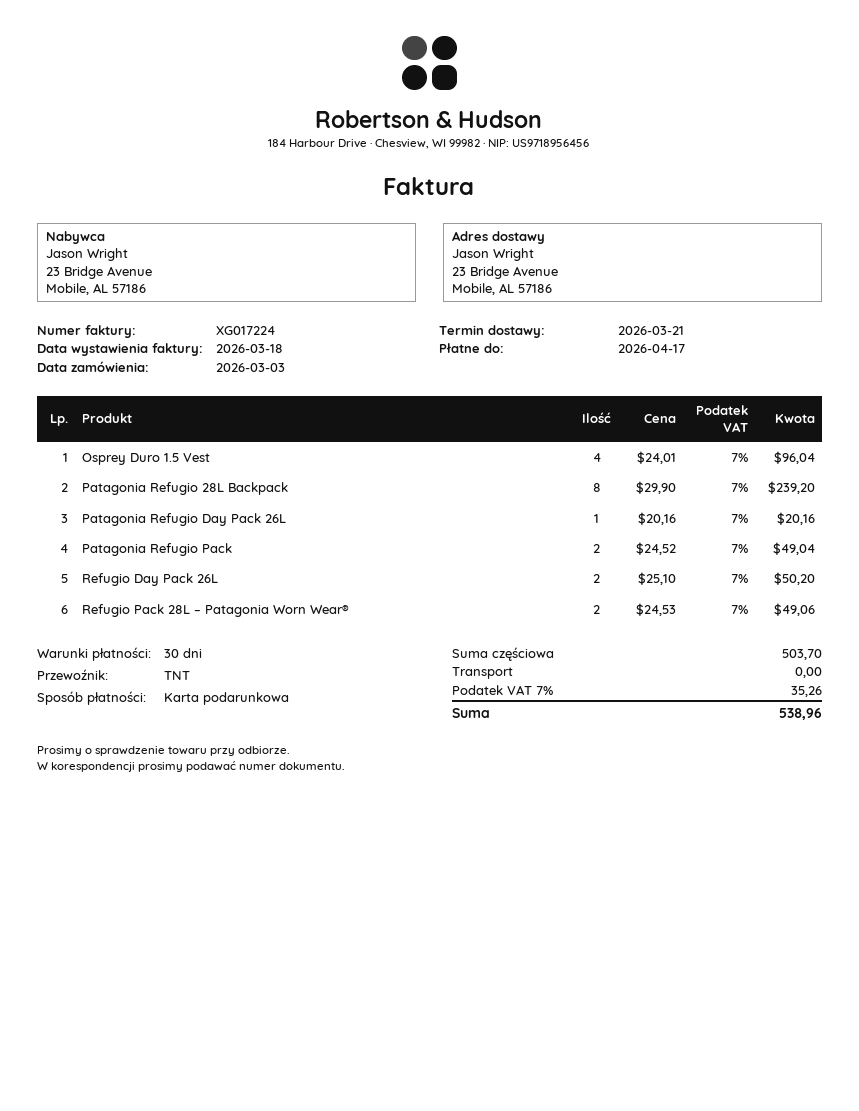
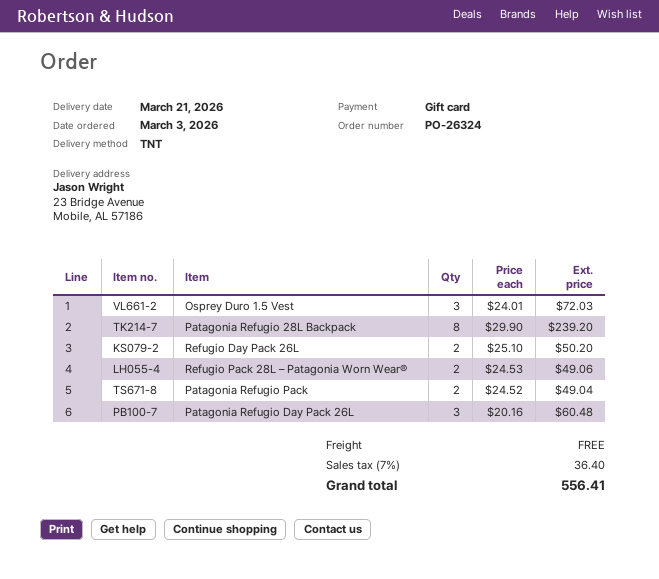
Osprey Duro 1.5 Vest: 4 x 24.01 = 96.04 -> 3 x 24.01 = 72.03
Patagonia Refugio Day Pack 26L: 1 x 20.16 = 20.16 -> 3 x 20.16 = 60.48
tax: 7% = 35.26 -> 7% = 36.40
total: 538.96 -> 556.41

